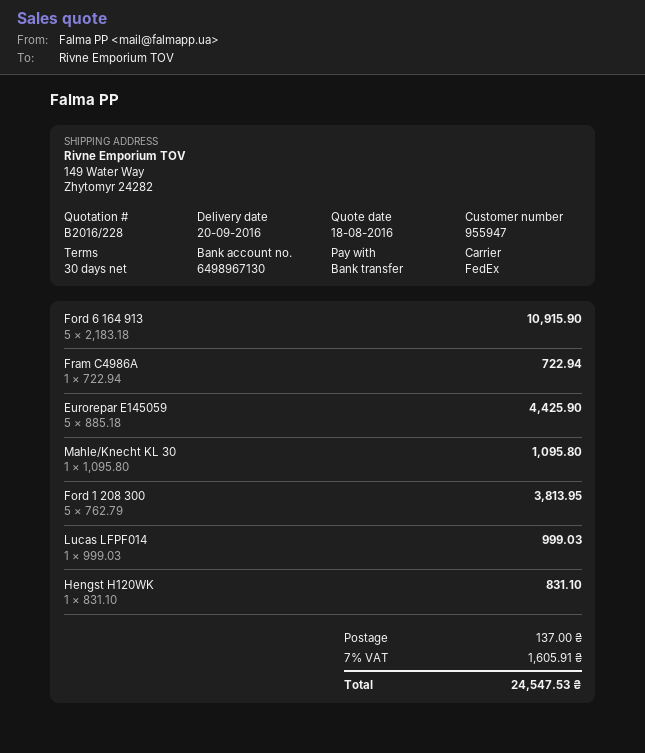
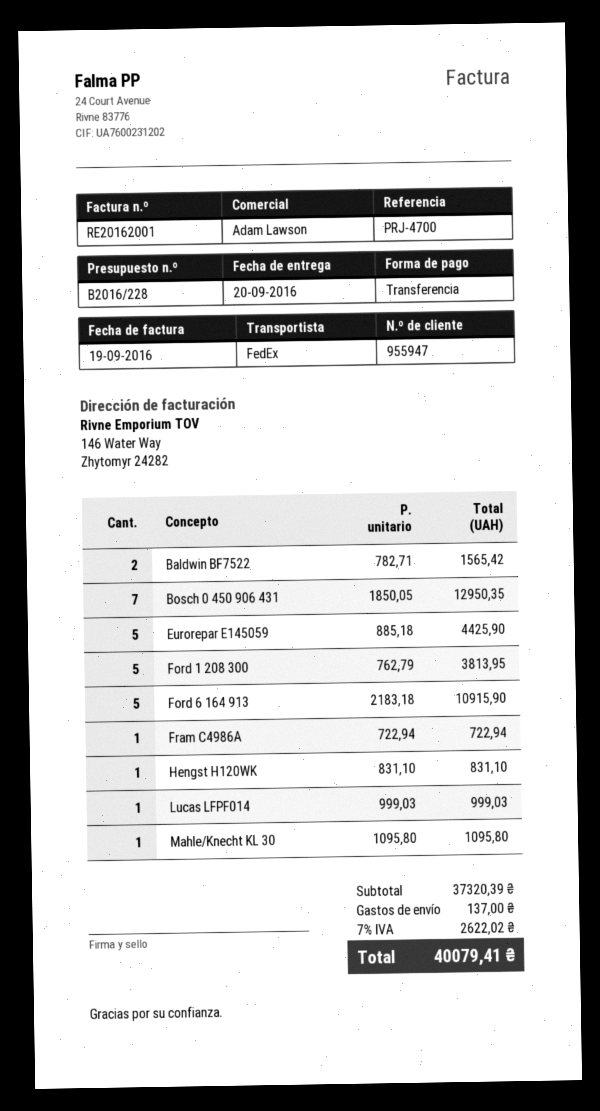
Baldwin BF7522: none -> 2 x 782.71 = 1565.42
Bosch 0 450 906 431: none -> 7 x 1850.05 = 12950.35
tax: 7% = 1605.91 -> 7% = 2622.02
total: 24547.53 -> 40079.41

